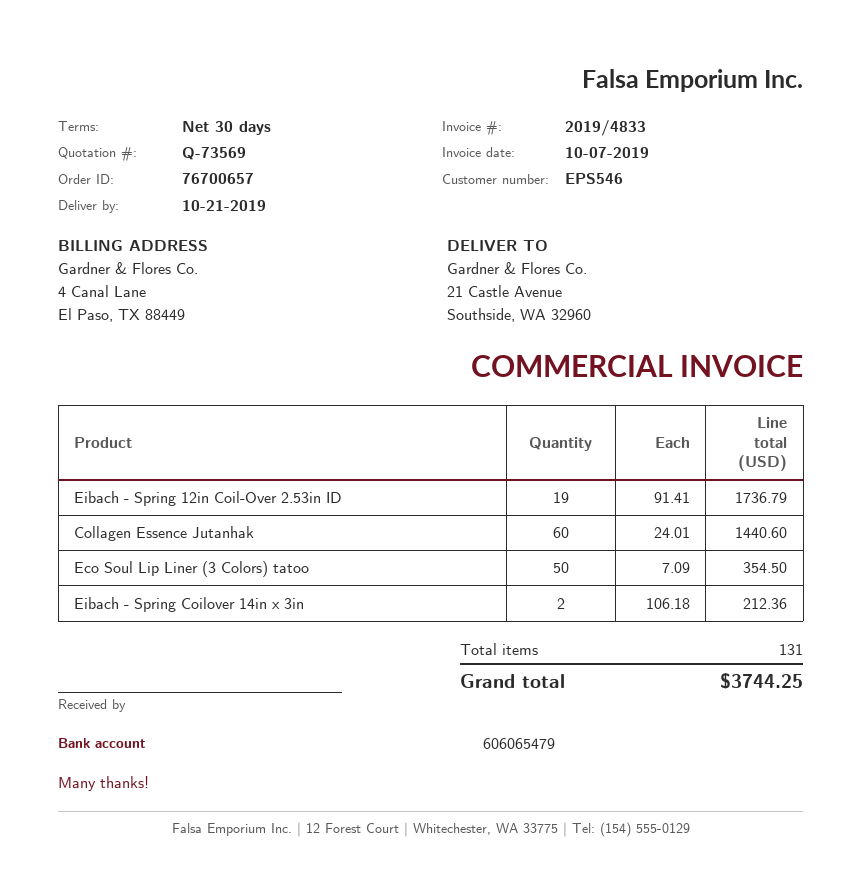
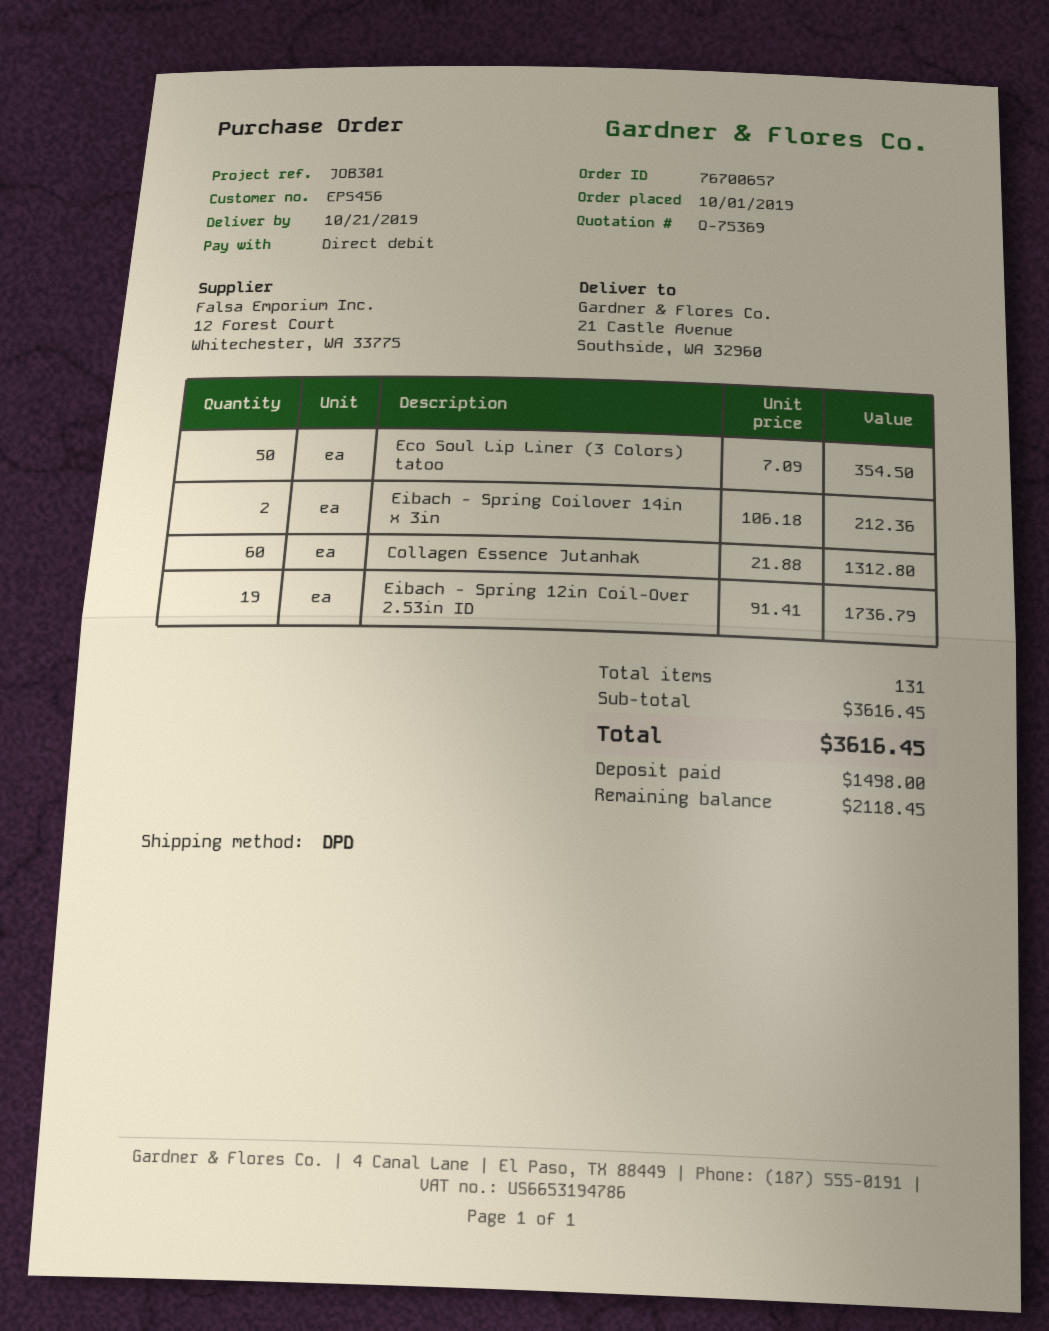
quote number: Q-73569 -> Q-75369
customer number: EPS546 -> EPS456
Collagen Essence Jutanhak: 60 x 24.01 = 1440.60 -> 60 x 21.88 = 1312.80
total: 3744.25 -> 3616.45

